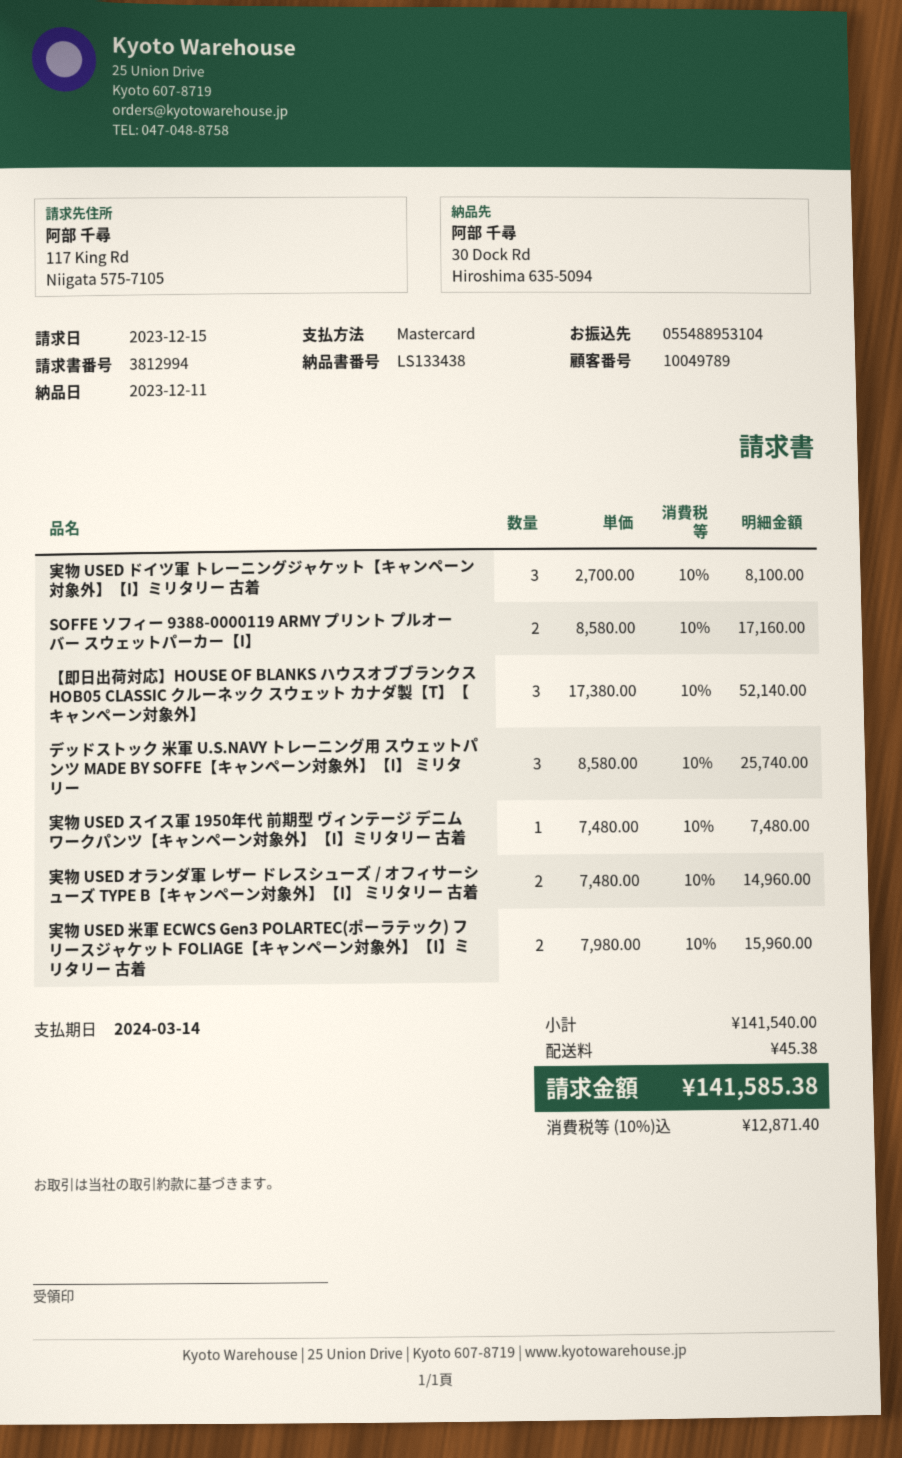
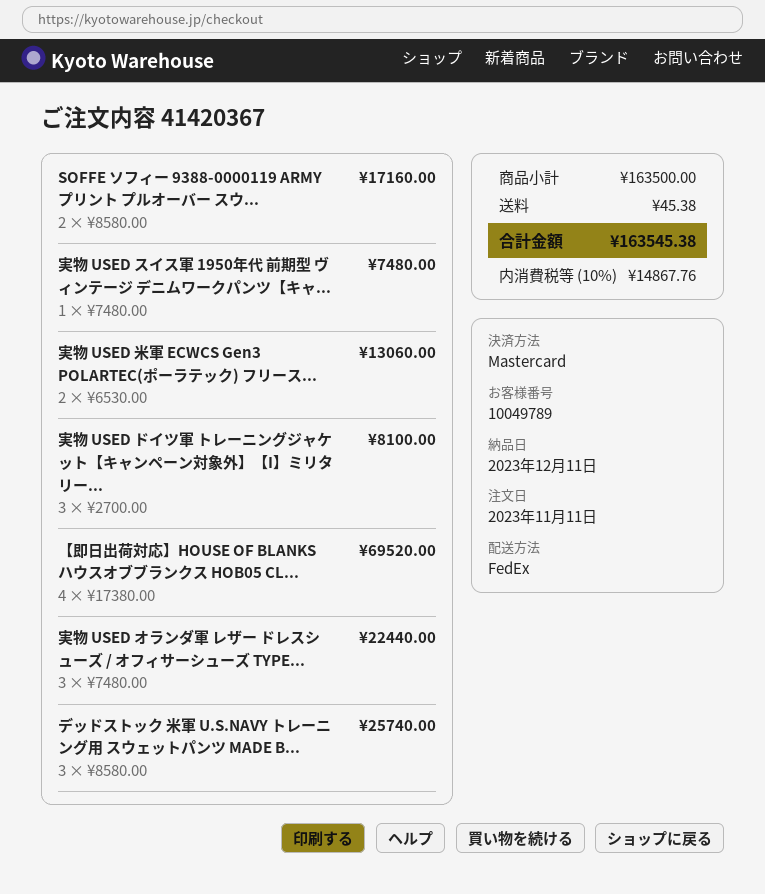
【即日出荷対応】HOUSE OF BLANKS ハウスオブブランクス HOB05 CLASSIC クルーネック スウェット カナダ製【T】【キャンペーン対象外】: 3 x 17380.00 = 52140.00 -> 4 x 17380.00 = 69520.00
実物 USED オランダ軍 レザー ドレスシューズ / オフィサーシューズ TYPE B【キャンペーン対象外】【I】 ミリタリー 古着: 2 x 7480.00 = 14960.00 -> 3 x 7480.00 = 22440.00
実物 USED 米軍 ECWCS Gen3 POLARTEC(ポーラテック) フリースジャケット FOLIAGE【キャンペーン対象外】【I】ミリタリー 古着: 2 x 7980.00 = 15960.00 -> 2 x 6530.00 = 13060.00
subtotal: 141540.00 -> 163500.00
tax: 10% = 12871.40 -> 10% = 14867.76
total: 141585.38 -> 163545.38

